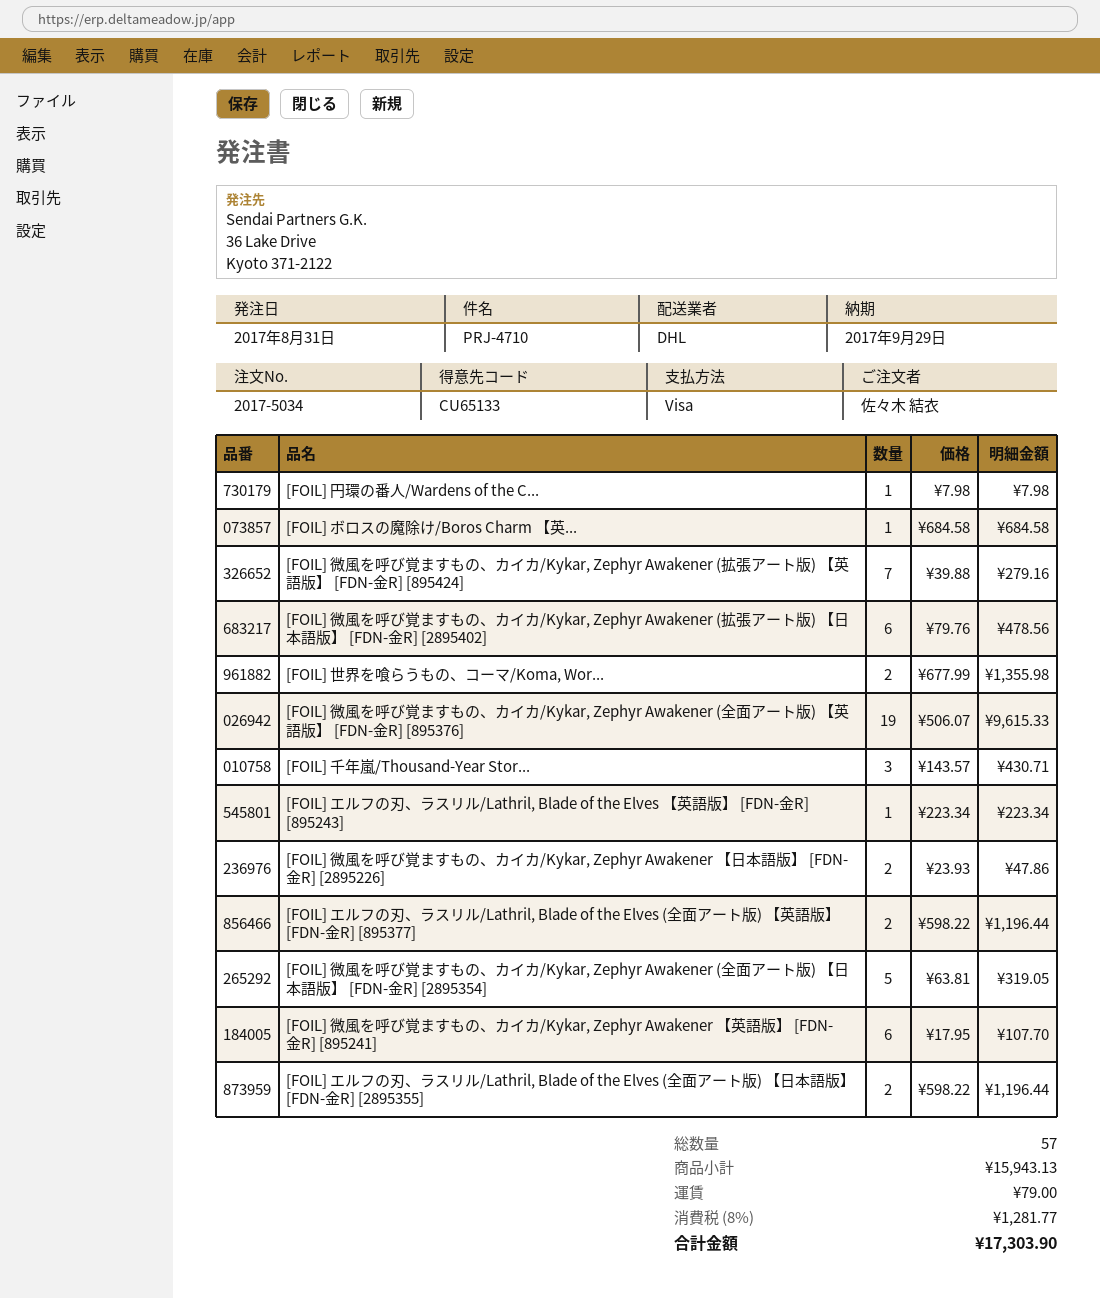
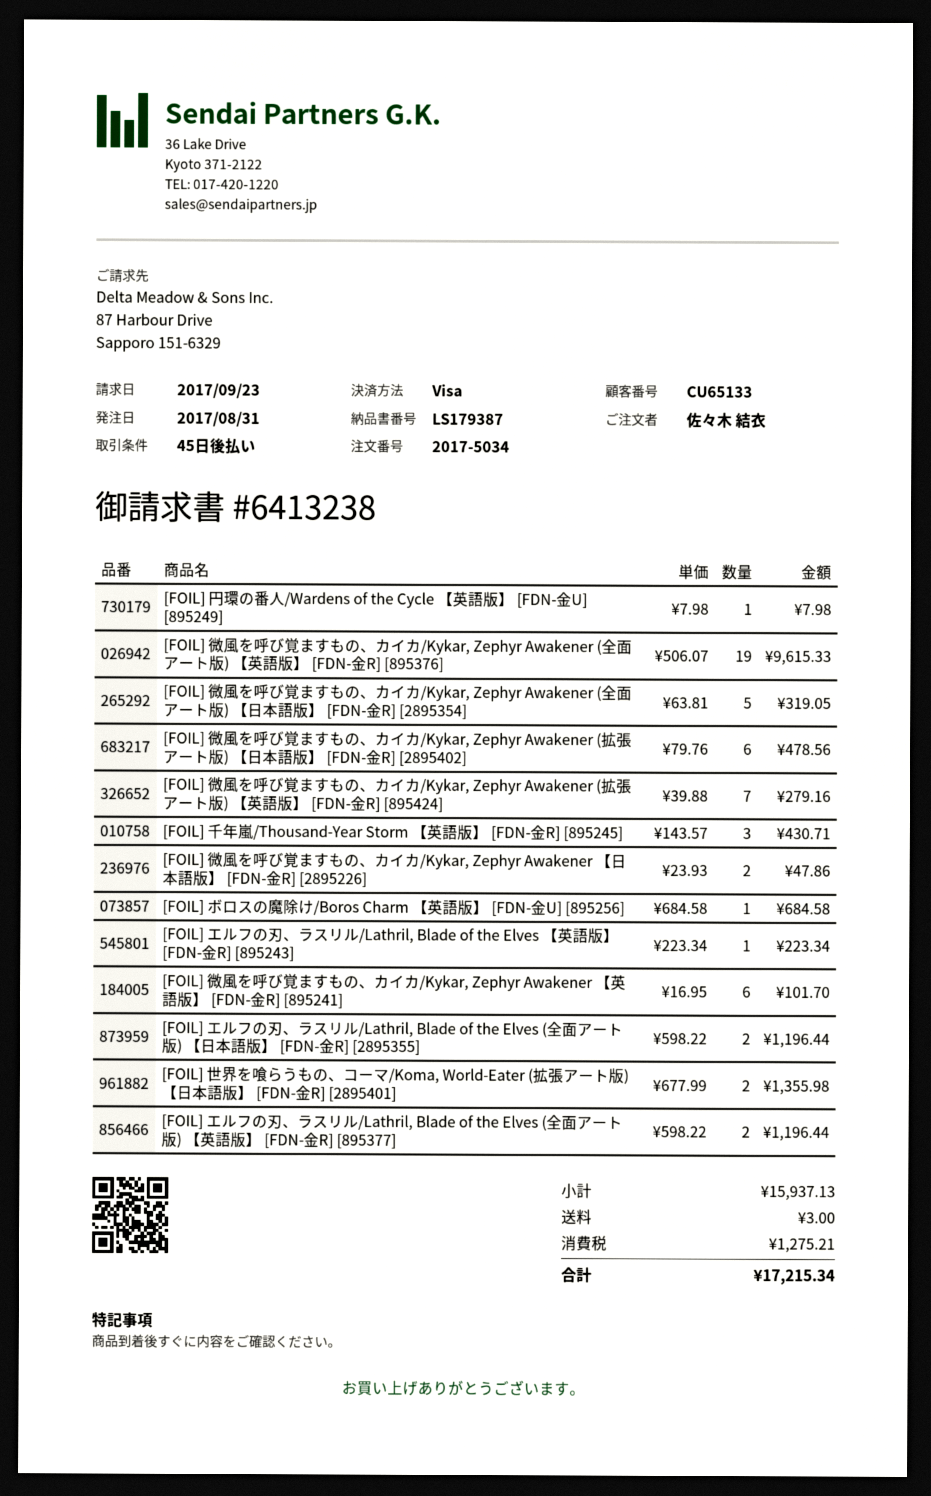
[FOIL] 微風を呼び覚ますもの、カイカ/Kykar, Zephyr Awakener 【英語版】 [FDN-金R] [895241]: 6 x 17.95 = 107.70 -> 6 x 16.95 = 101.70
subtotal: 15943.13 -> 15937.13
shipping: 79.00 -> 3.00
tax: 1281.77 -> 1275.21
total: 17303.90 -> 17215.34

